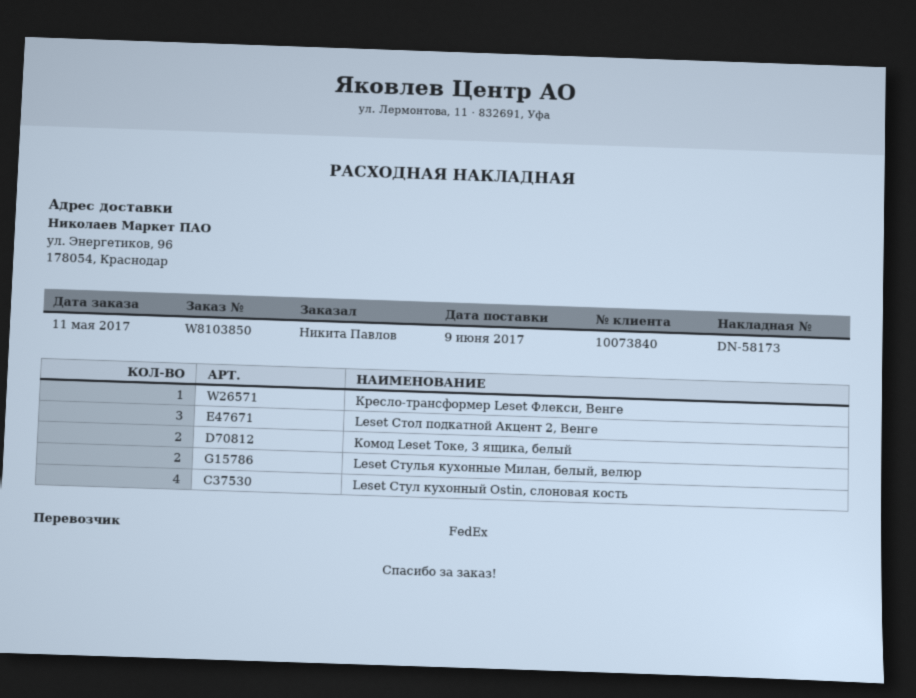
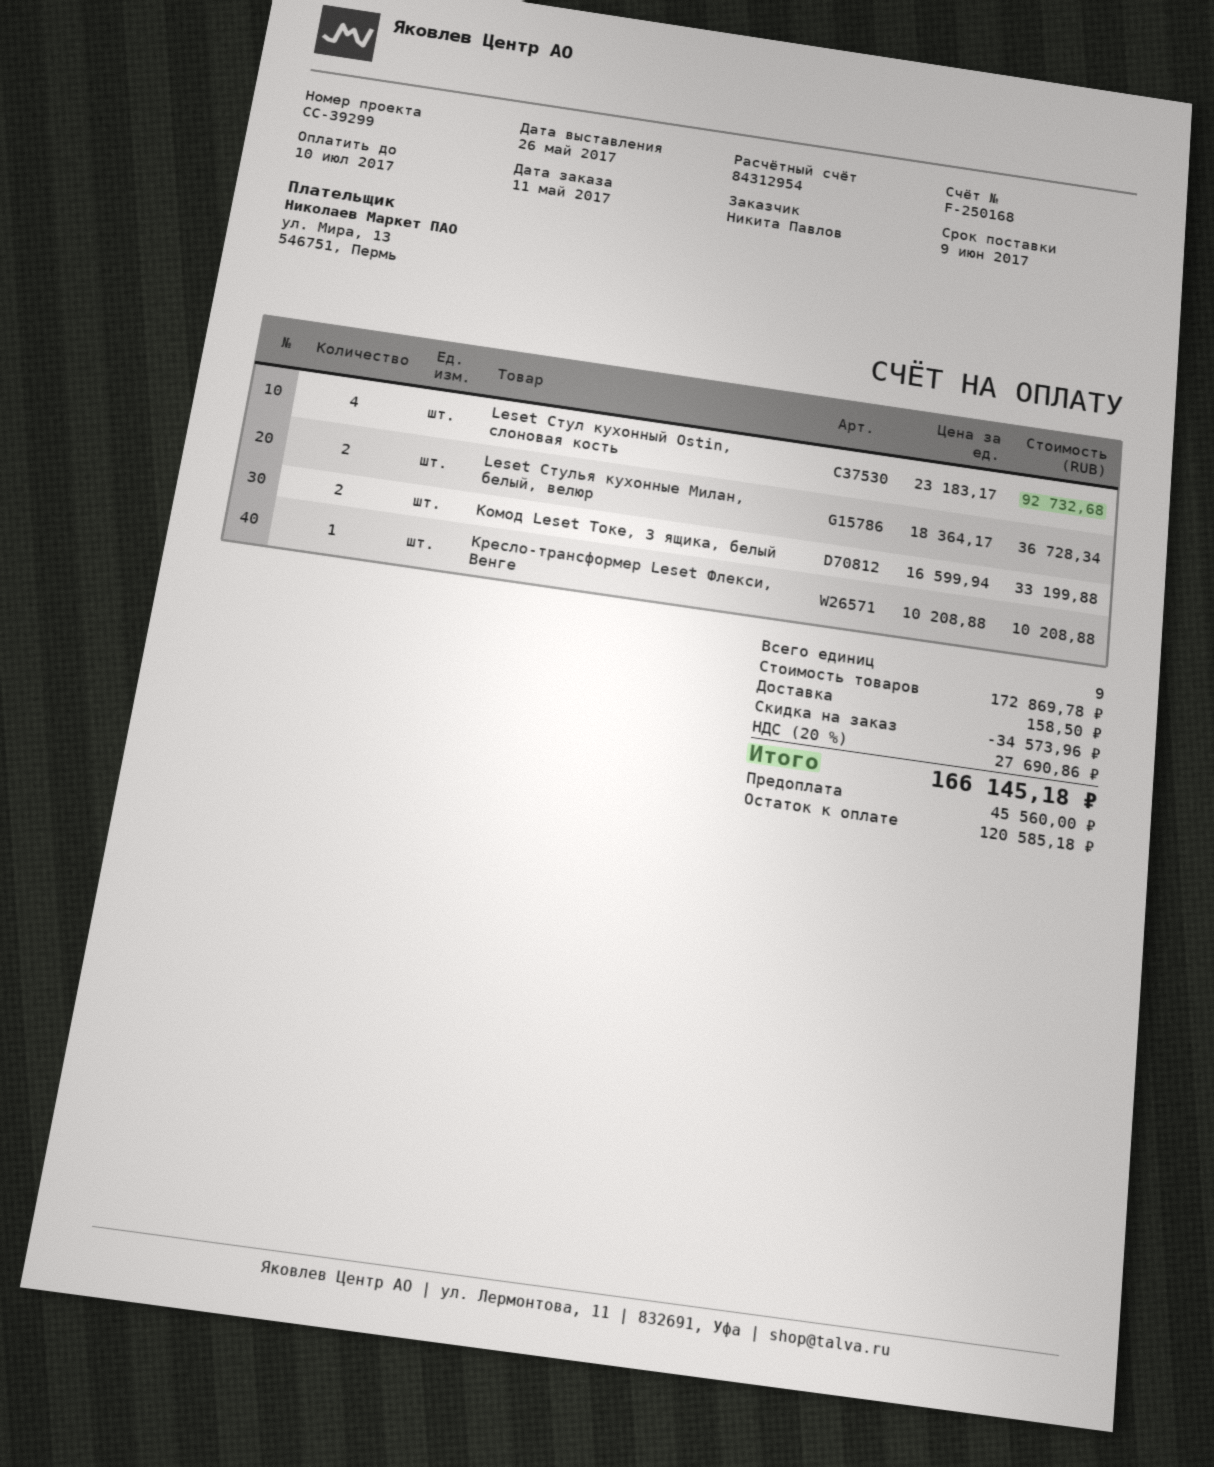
Leset Стол подкатной Акцент 2, Венге: 3 -> none

